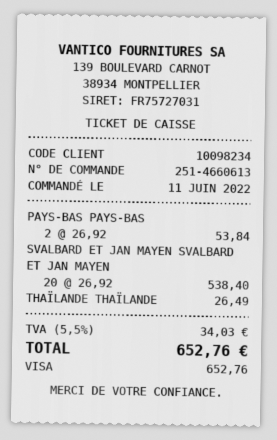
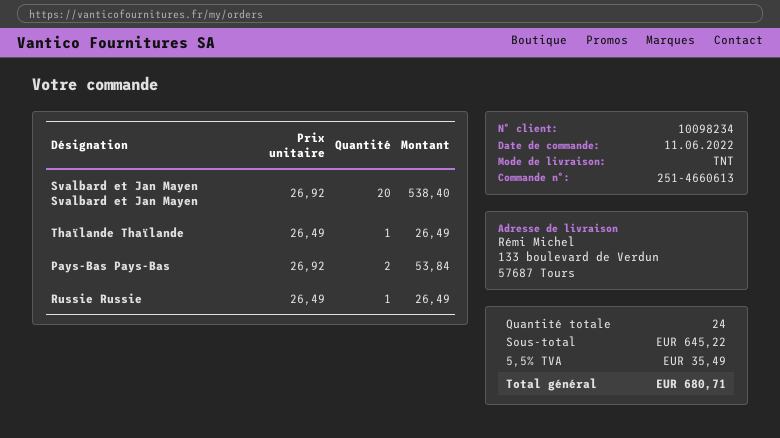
Russie Russie: none -> 1 x 26.49 = 26.49
tax: 5.5% = 34.03 -> 5.5% = 35.49
total: 652.76 -> 680.71

